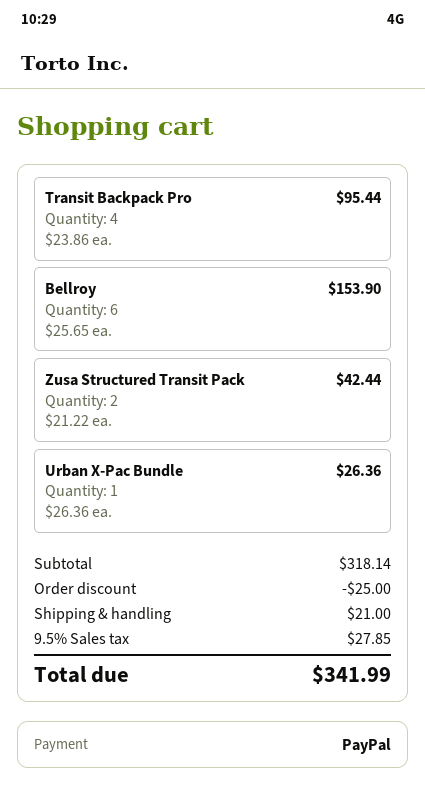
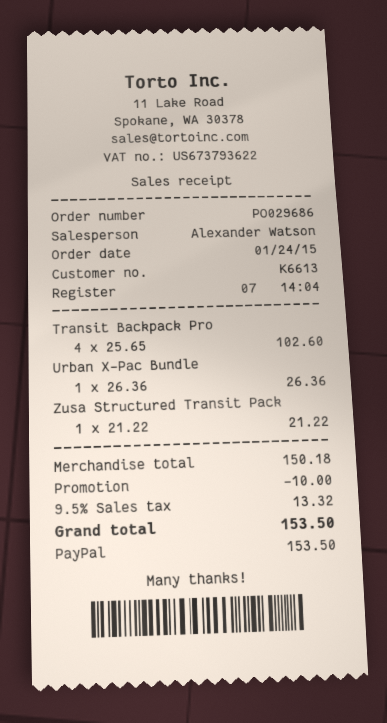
Transit Backpack Pro: 4 x 23.86 = 95.44 -> 4 x 25.65 = 102.60
Bellroy: 6 x 25.65 = 153.90 -> none
Zusa Structured Transit Pack: 2 x 21.22 = 42.44 -> 1 x 21.22 = 21.22
subtotal: 318.14 -> 150.18
discount: 25.00 -> 10.00
shipping: 21.00 -> none
tax: 9.5% = 27.85 -> 9.5% = 13.32
total: 341.99 -> 153.50

